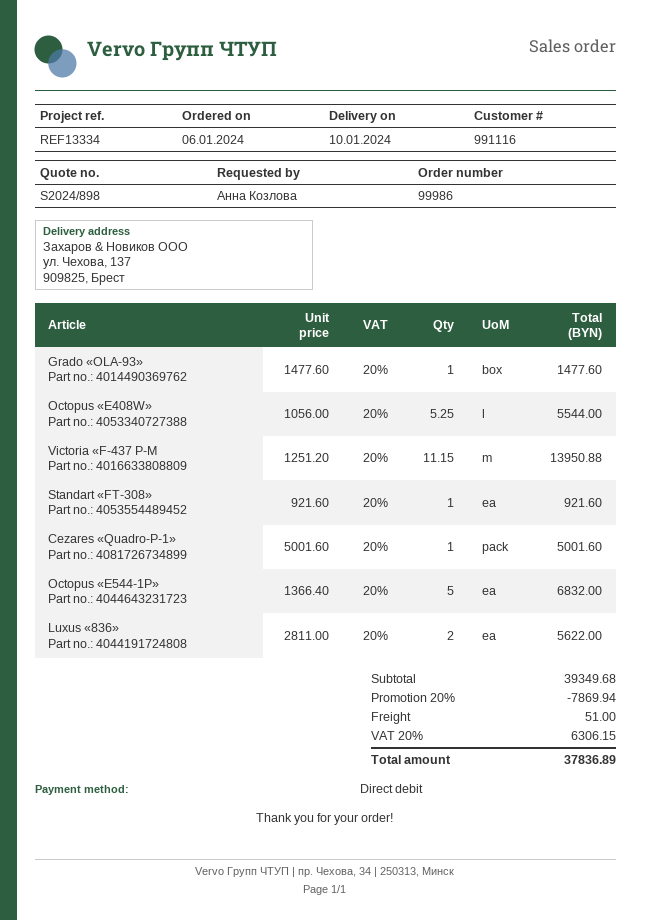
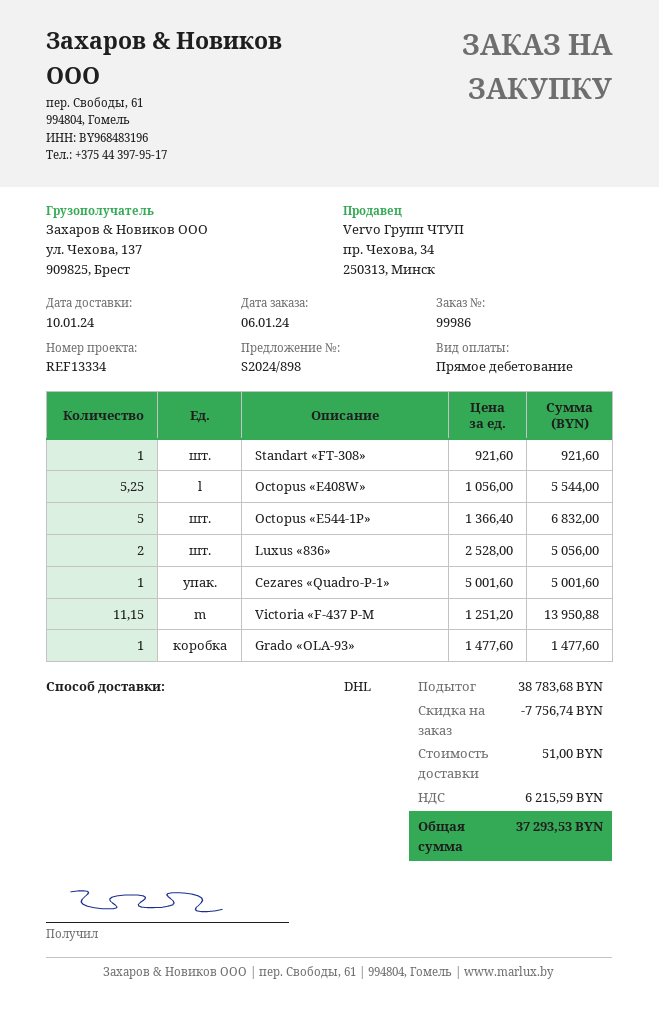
Luxus «836»: 2 x 2811.00 = 5622.00 -> 2 x 2528.00 = 5056.00
subtotal: 39349.68 -> 38783.68
discount: 7869.94 -> 7756.74
tax: 6306.15 -> 6215.59
total: 37836.89 -> 37293.53

